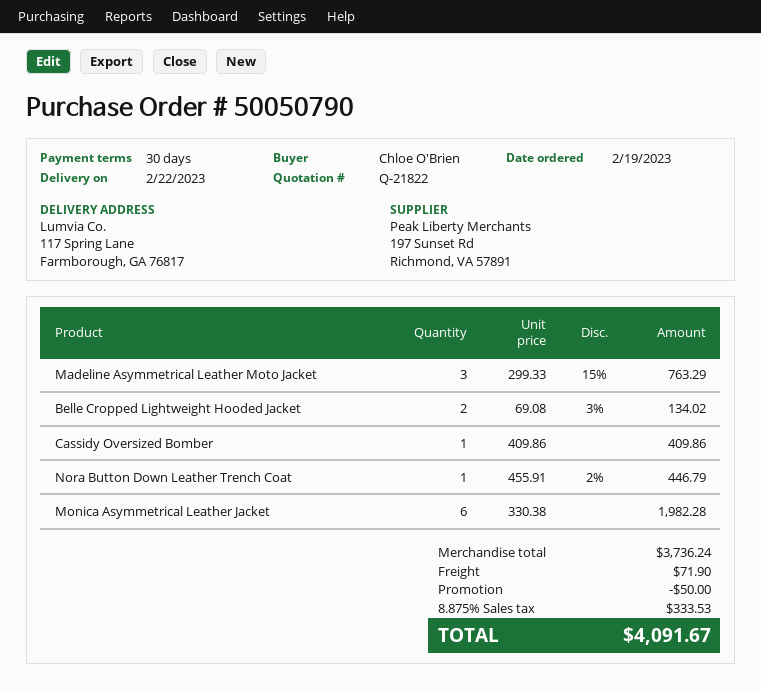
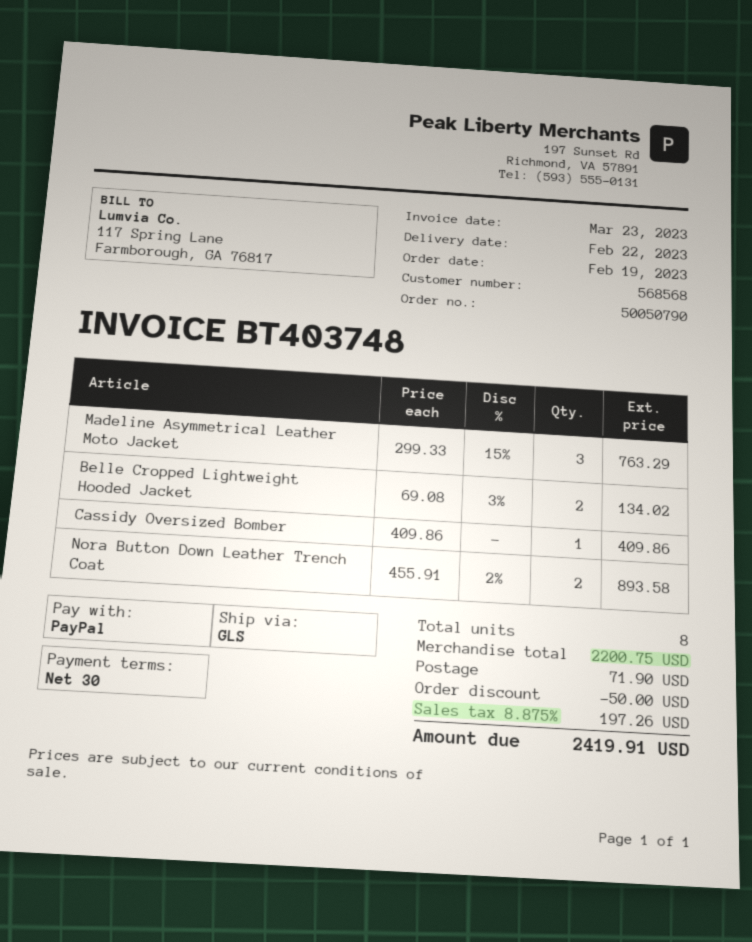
Nora Button Down Leather Trench Coat: 1 x 455.91 - 2% = 446.79 -> 2 x 455.91 - 2% = 893.58
Monica Asymmetrical Leather Jacket: 6 x 330.38 = 1982.28 -> none
subtotal: 3736.24 -> 2200.75
tax: 8.875% = 333.53 -> 8.875% = 197.26
total: 4091.67 -> 2419.91

